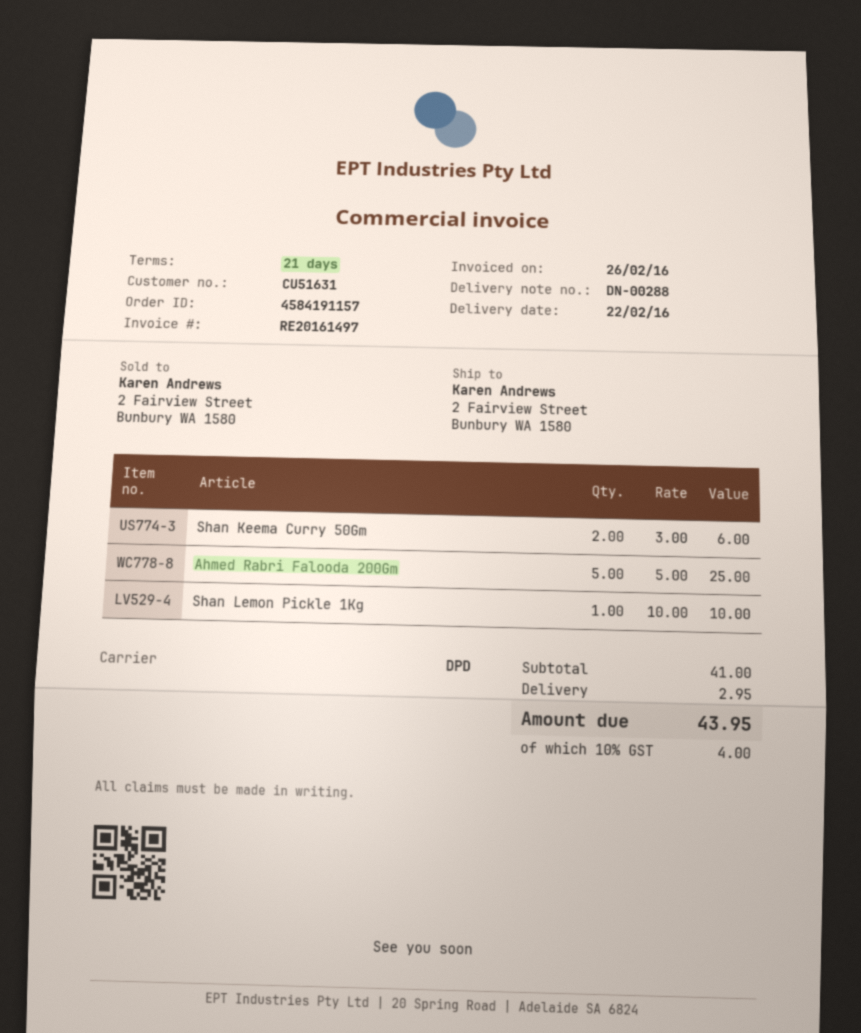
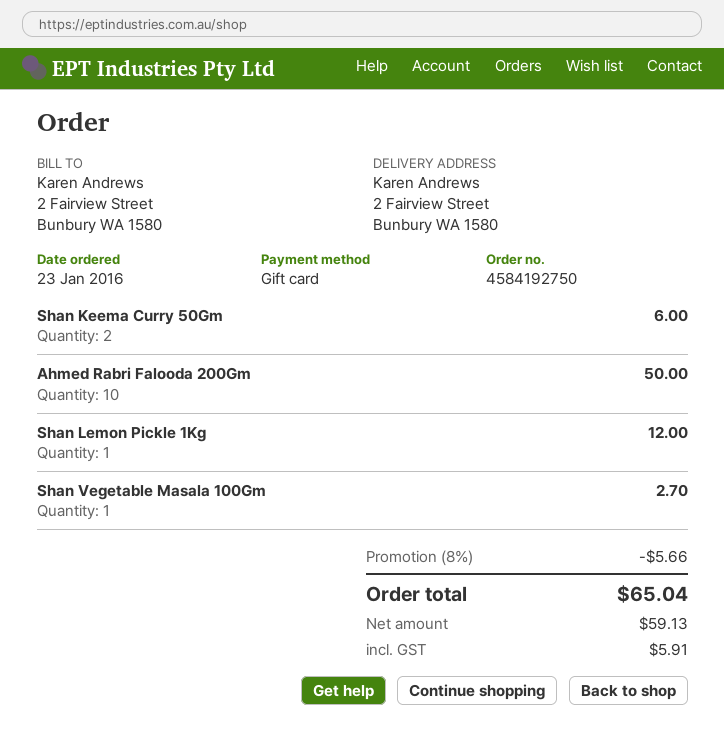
order number: 4584191157 -> 4584192750
Ahmed Rabri Falooda 200Gm: 5 for 25.00 -> 10 for 50.00
Shan Lemon Pickle 1Kg: 1 for 10.00 -> 1 for 12.00
Shan Vegetable Masala 100Gm: none -> 1 for 2.70
discount: none -> 8% = 5.66
shipping: 2.95 -> none
tax: 4.00 -> 5.91
total: 43.95 -> 65.04

